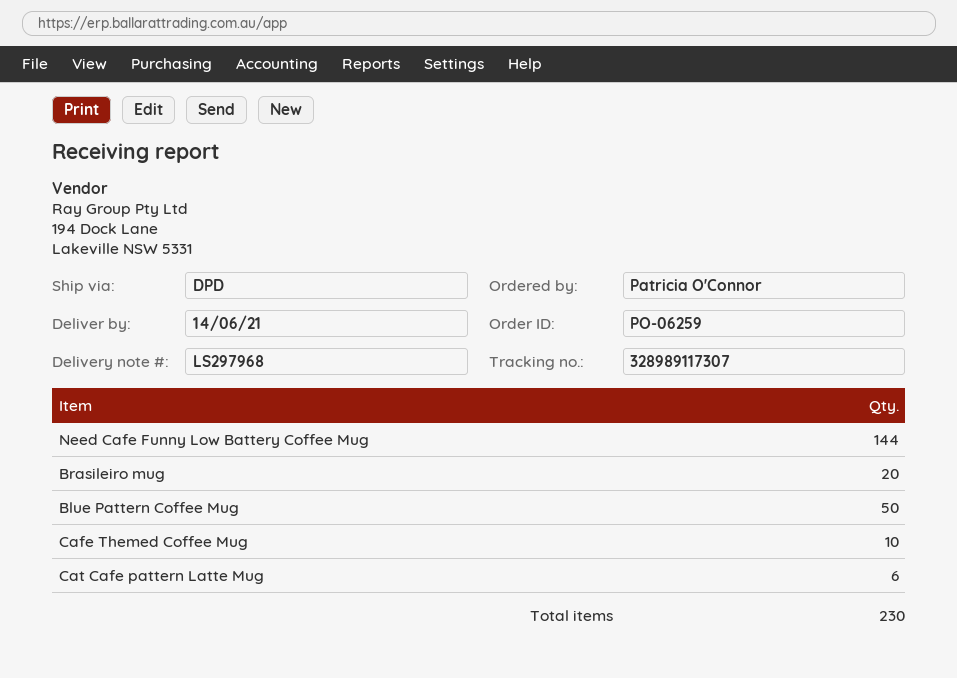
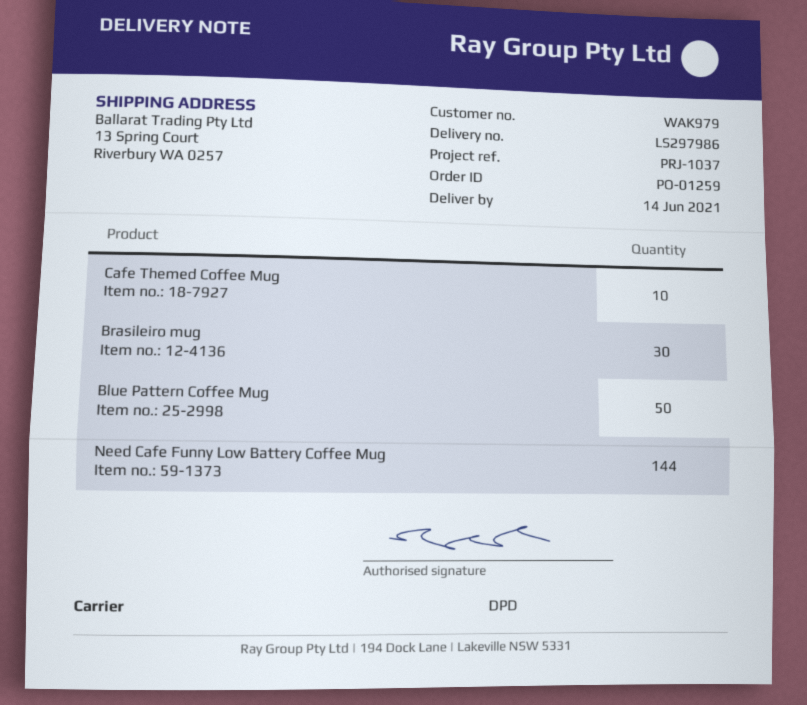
order number: PO-06259 -> PO-01259
delivery note number: LS297968 -> LS297986
Brasileiro mug: 20 -> 30
Cat Cafe pattern Latte Mug: 6 -> none

